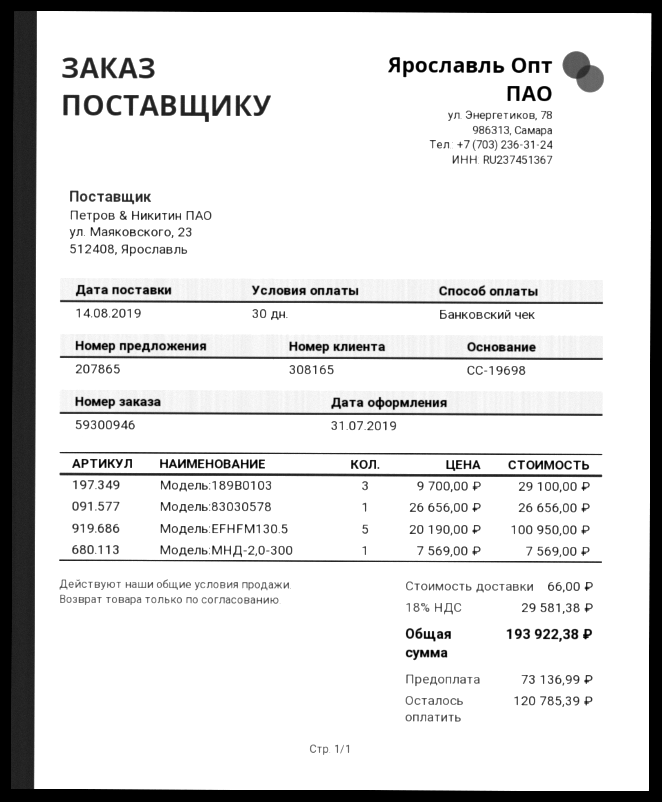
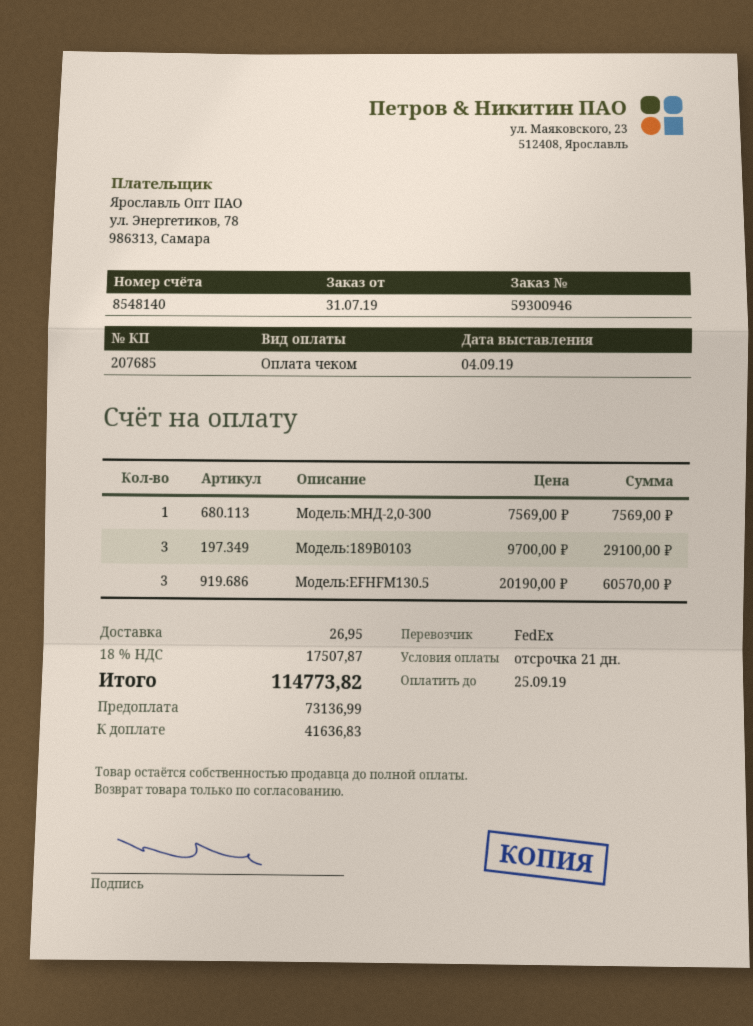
quote number: 207865 -> 207685
payment terms: 30 days -> 21 days
Модель:83030578: 1 x 26656.00 = 26656.00 -> none
Модель:EFHFM130.5: 5 x 20190.00 = 100950.00 -> 3 x 20190.00 = 60570.00
shipping: 66.00 -> 26.95
tax: 18% = 29581.38 -> 18% = 17507.87
total: 193922.38 -> 114773.82
balance: 120785.39 -> 41636.83

